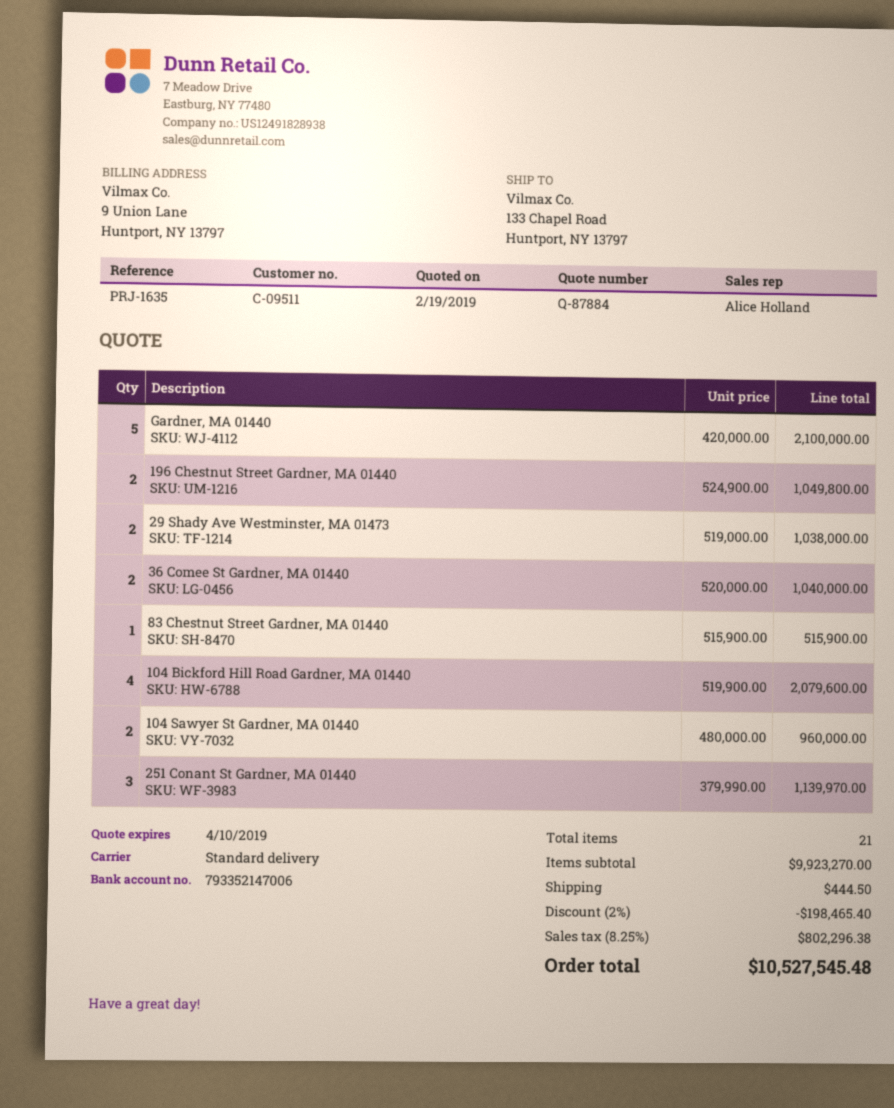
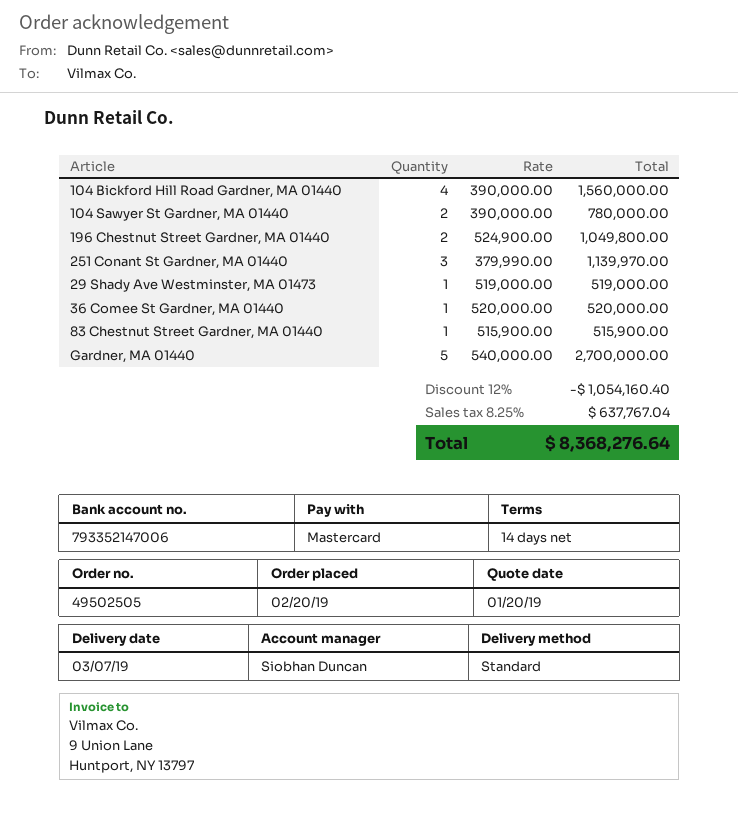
quote date: 2019-02-19 -> 2019-01-20
sales rep: Alice Holland -> Siobhan Duncan
Gardner, MA 01440: 5 x 420000.00 = 2100000.00 -> 5 x 540000.00 = 2700000.00
29 Shady Ave Westminster, MA 01473: 2 x 519000.00 = 1038000.00 -> 1 x 519000.00 = 519000.00
36 Comee St Gardner, MA 01440: 2 x 520000.00 = 1040000.00 -> 1 x 520000.00 = 520000.00
104 Bickford Hill Road Gardner, MA 01440: 4 x 519900.00 = 2079600.00 -> 4 x 390000.00 = 1560000.00
104 Sawyer St Gardner, MA 01440: 2 x 480000.00 = 960000.00 -> 2 x 390000.00 = 780000.00
discount: 2% = 198465.40 -> 12% = 1054160.40
shipping: 444.50 -> none
tax: 8.25% = 802296.38 -> 8.25% = 637767.04
total: 10527545.48 -> 8368276.64

